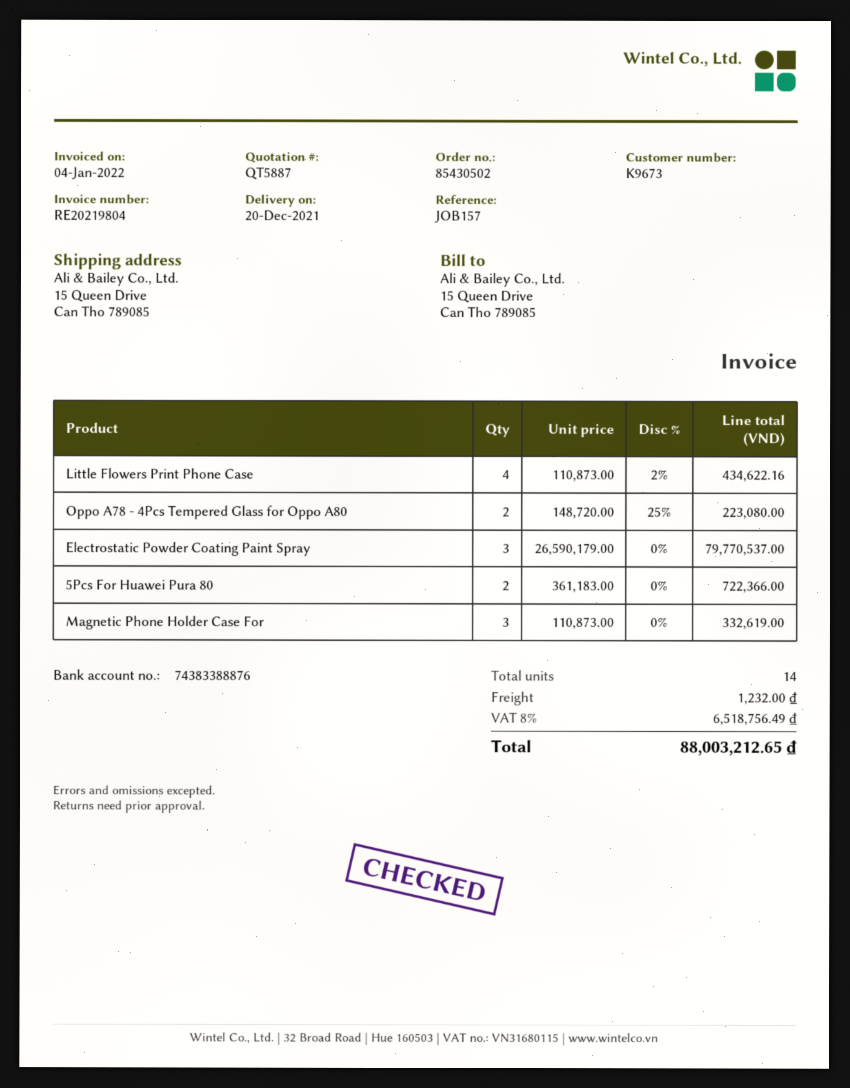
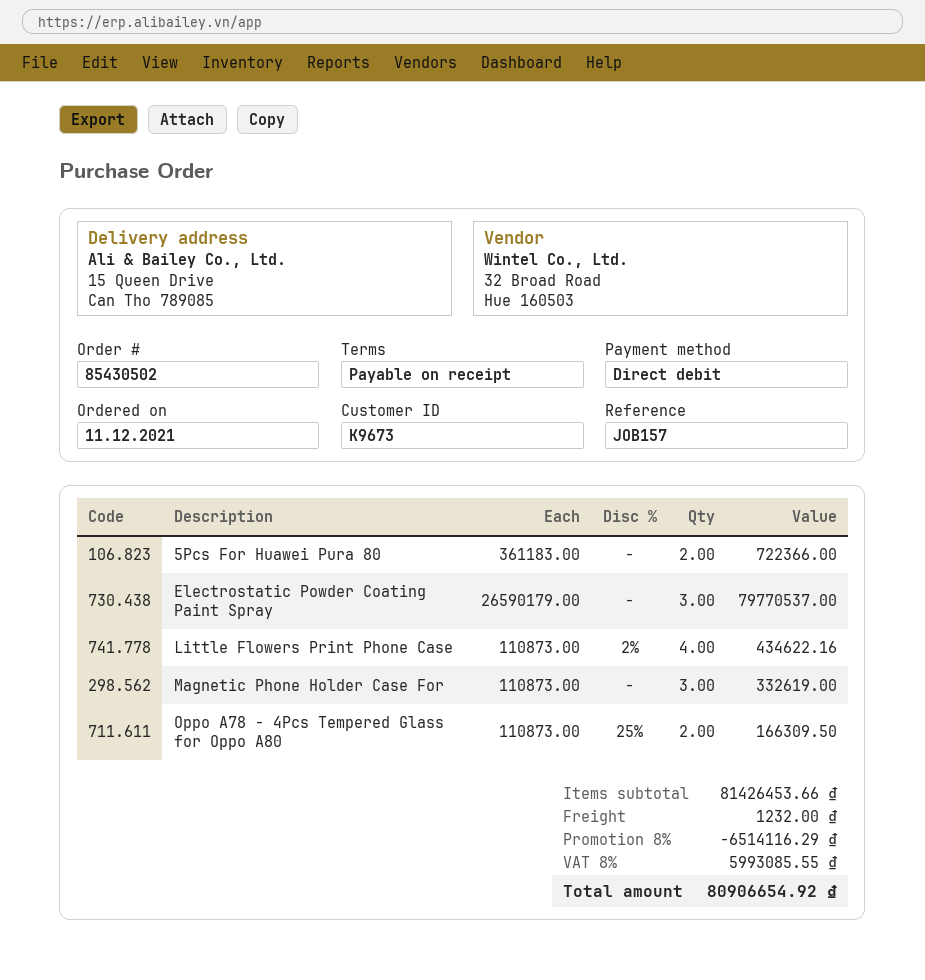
Oppo A78 - 4Pcs Tempered Glass for Oppo A80: 2 x 148720.00 - 25% = 223080.00 -> 2 x 110873.00 - 25% = 166309.50
discount: none -> 8% = 6514116.29
tax: 8% = 6518756.49 -> 8% = 5993085.55
total: 88003212.65 -> 80906654.92

